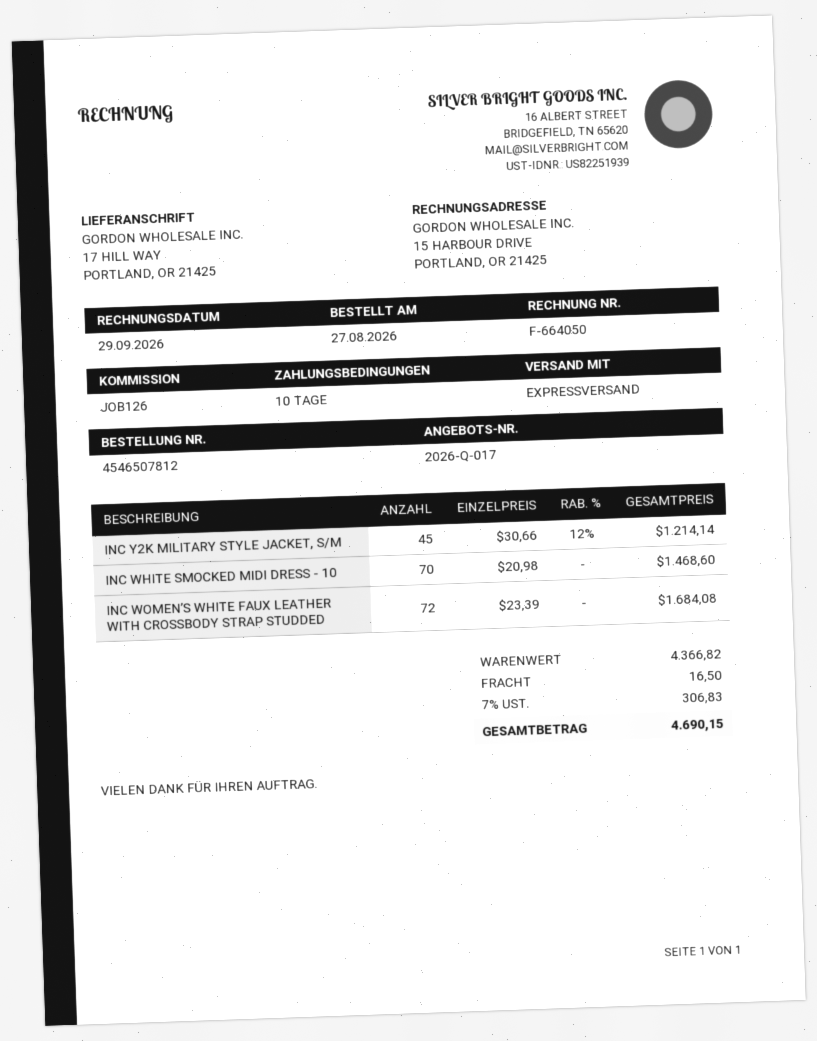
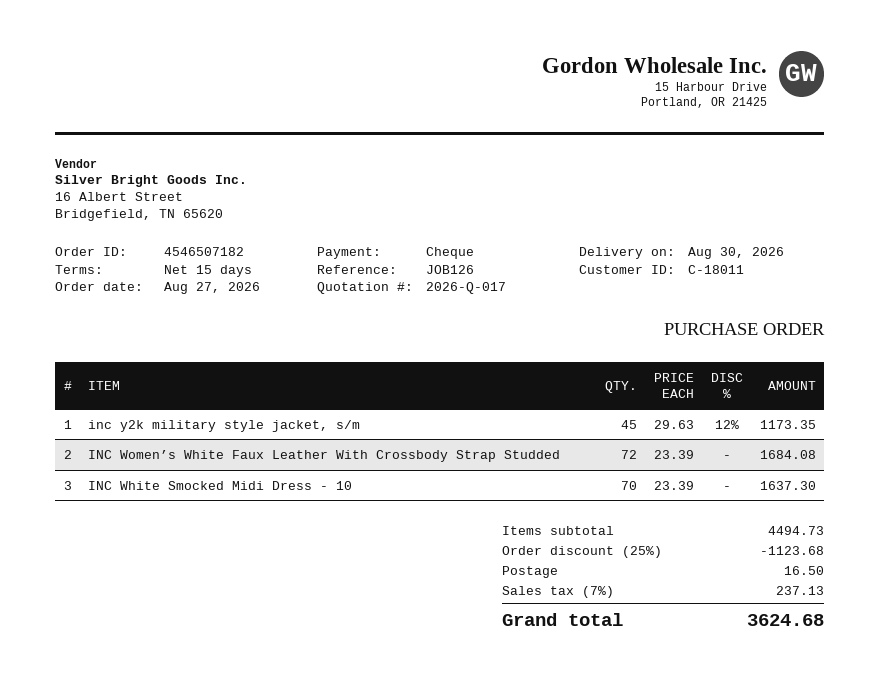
order number: 4546507812 -> 4546507182
payment terms: 10 days -> 15 days
INC Y2K MILITARY STYLE JACKET, S/M: 45 x 30.66 - 12% = 1214.14 -> 45 x 29.63 - 12% = 1173.35
INC WHITE SMOCKED MIDI DRESS - 10: 70 x 20.98 = 1468.60 -> 70 x 23.39 = 1637.30
subtotal: 4366.82 -> 4494.73
discount: none -> 25% = 1123.68
tax: 7% = 306.83 -> 7% = 237.13
total: 4690.15 -> 3624.68

